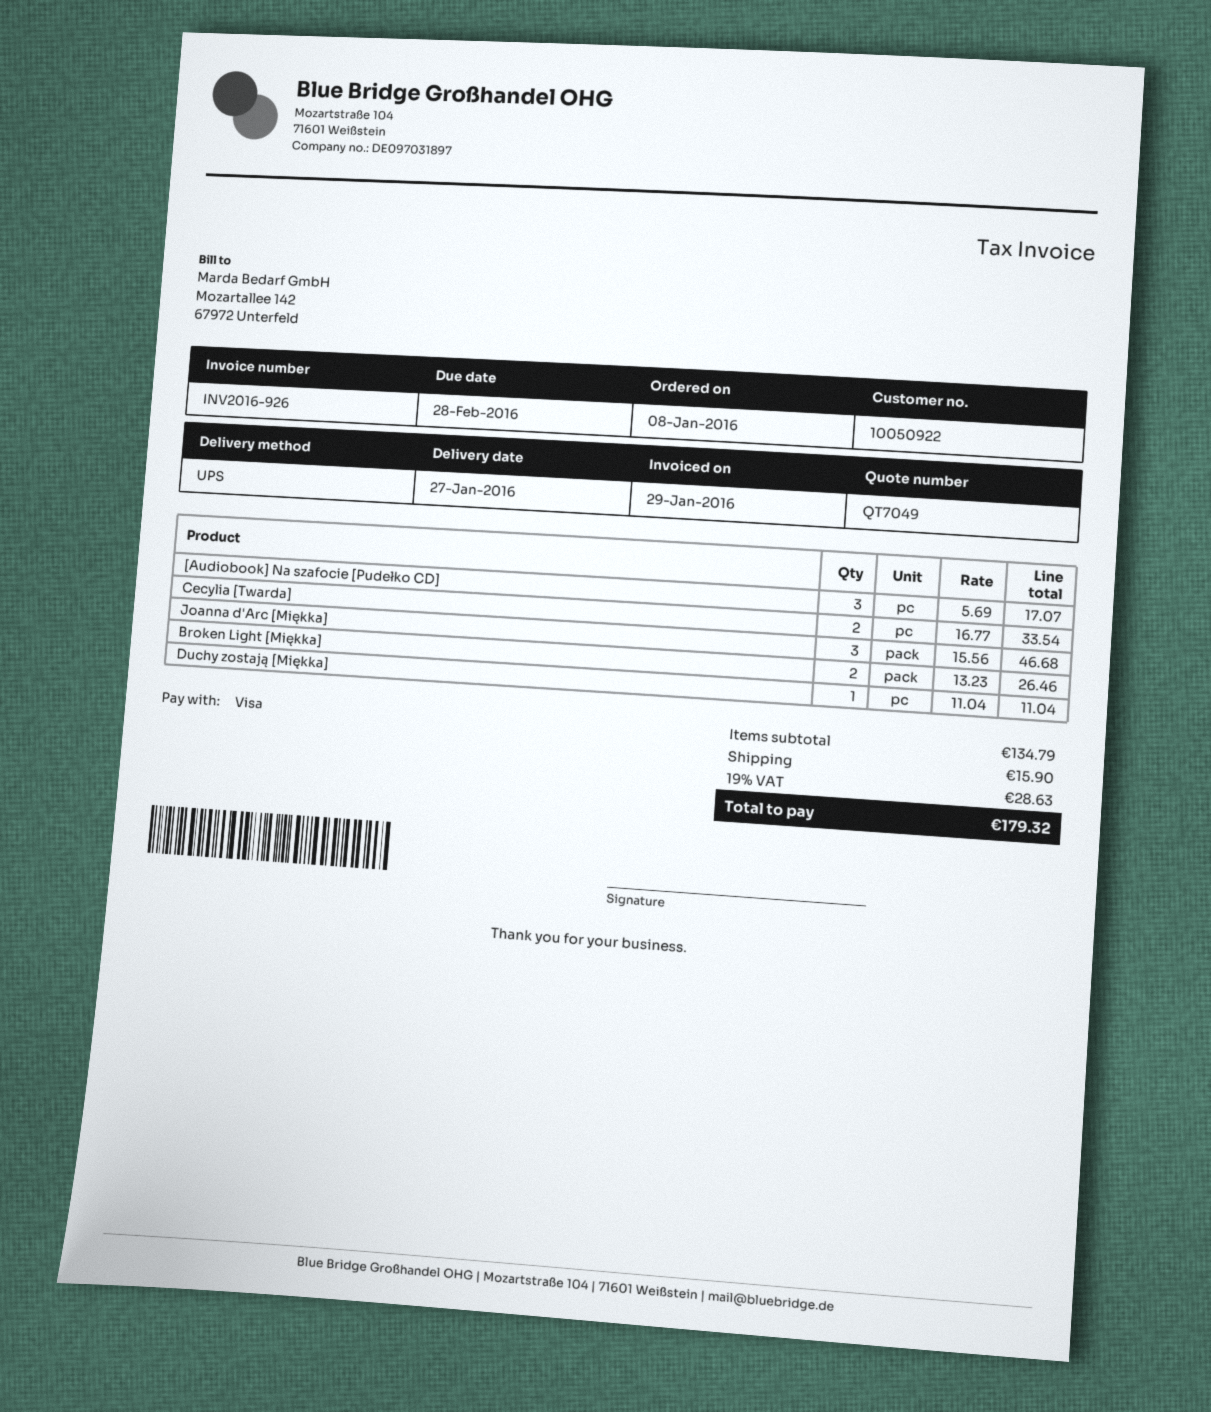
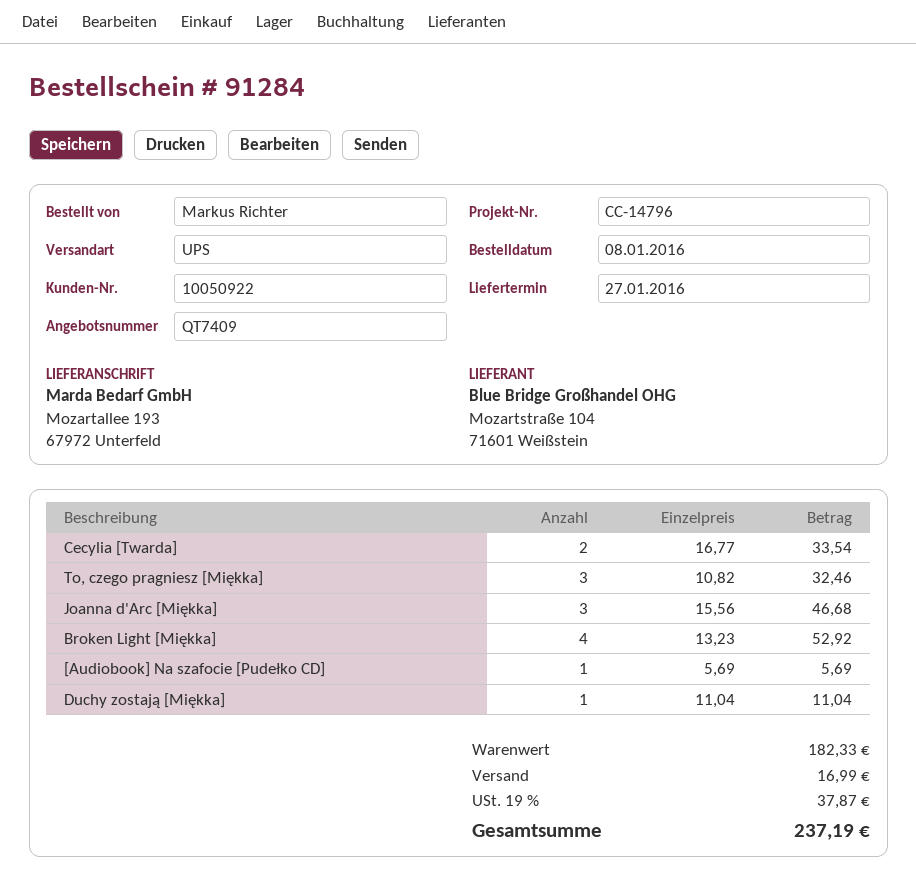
quote number: QT7049 -> QT7409
[Audiobook] Na szafocie [Pudełko CD]: 3 x 5.69 = 17.07 -> 1 x 5.69 = 5.69
Broken Light [Miękka]: 2 x 13.23 = 26.46 -> 4 x 13.23 = 52.92
To, czego pragniesz [Miękka]: none -> 3 x 10.82 = 32.46
subtotal: 134.79 -> 182.33
shipping: 15.90 -> 16.99
tax: 19% = 28.63 -> 19% = 37.87
total: 179.32 -> 237.19

